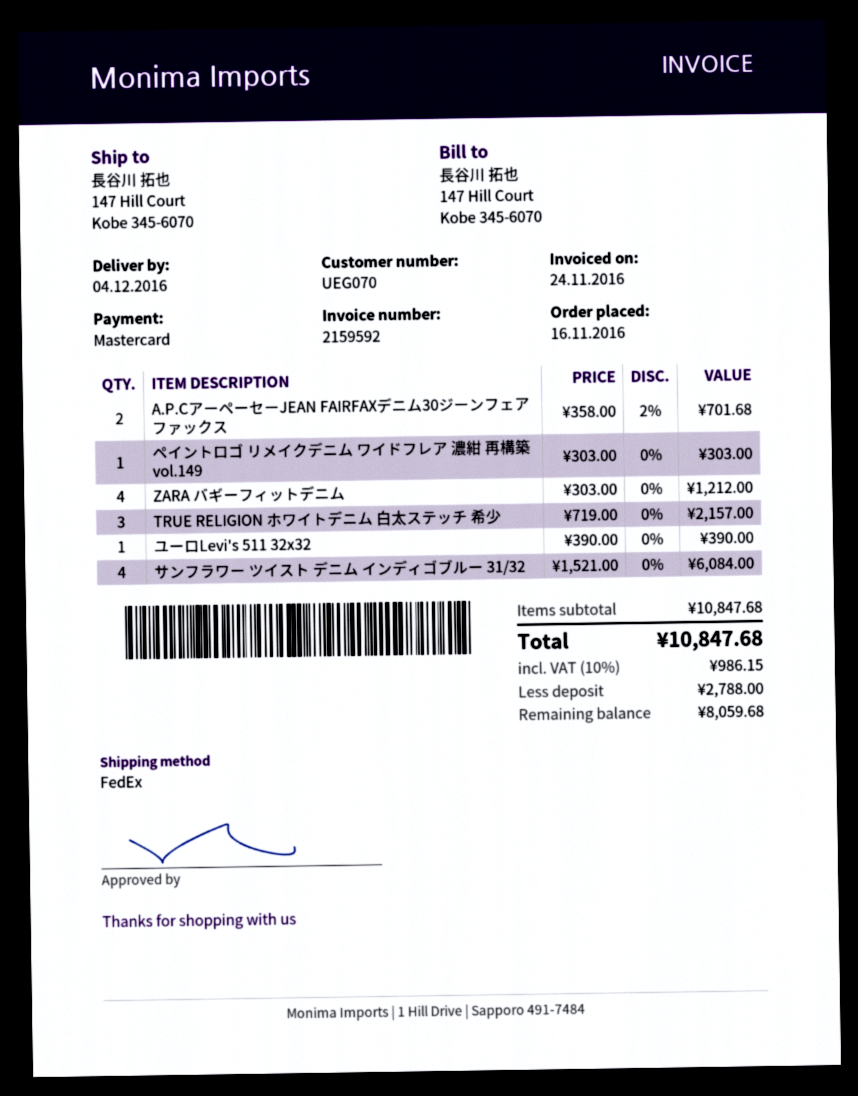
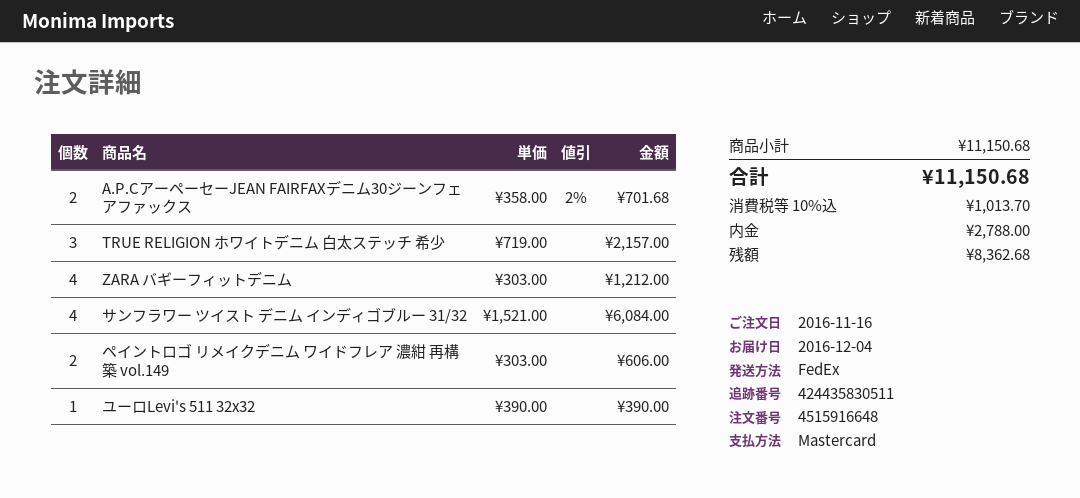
ペイントロゴ リメイクデニム ワイドフレア 濃紺 再構築 vol.149: 1 x 303.00 = 303.00 -> 2 x 303.00 = 606.00
subtotal: 10847.68 -> 11150.68
tax: 10% = 986.15 -> 10% = 1013.70
total: 10847.68 -> 11150.68
balance: 8059.68 -> 8362.68

